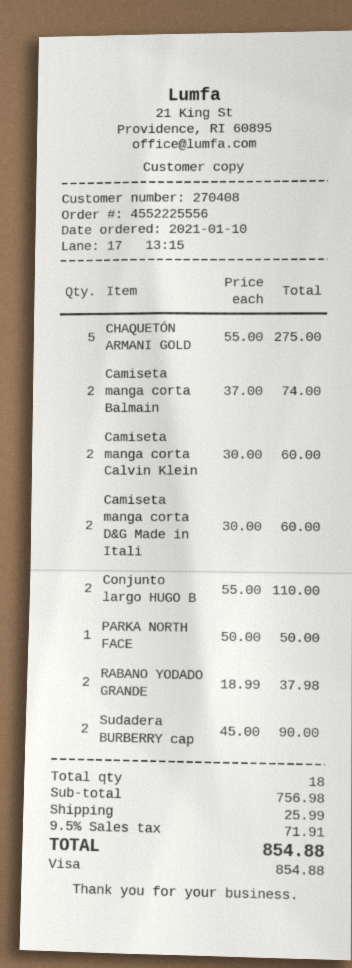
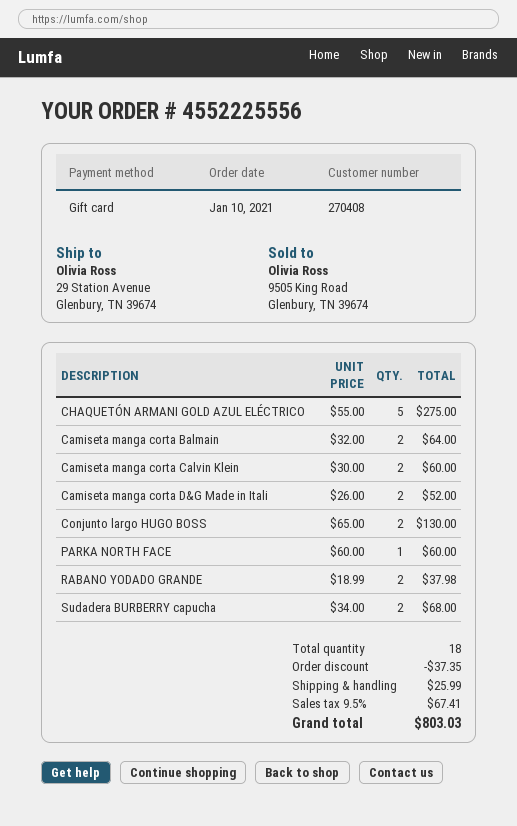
payment method: Visa -> gift card
Camiseta manga corta Balmain: 2 x 37.00 = 74.00 -> 2 x 32.00 = 64.00
Camiseta manga corta D&G Made in Itali: 2 x 30.00 = 60.00 -> 2 x 26.00 = 52.00
Conjunto largo HUGO B: 2 x 55.00 = 110.00 -> 2 x 65.00 = 130.00
PARKA NORTH FACE: 1 x 50.00 = 50.00 -> 1 x 60.00 = 60.00
Sudadera BURBERRY cap: 2 x 45.00 = 90.00 -> 2 x 34.00 = 68.00
discount: none -> 37.35
tax: 9.5% = 71.91 -> 9.5% = 67.41
total: 854.88 -> 803.03

